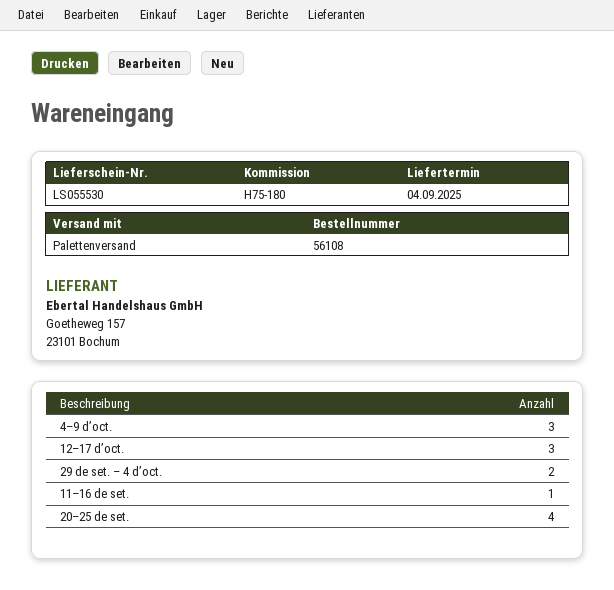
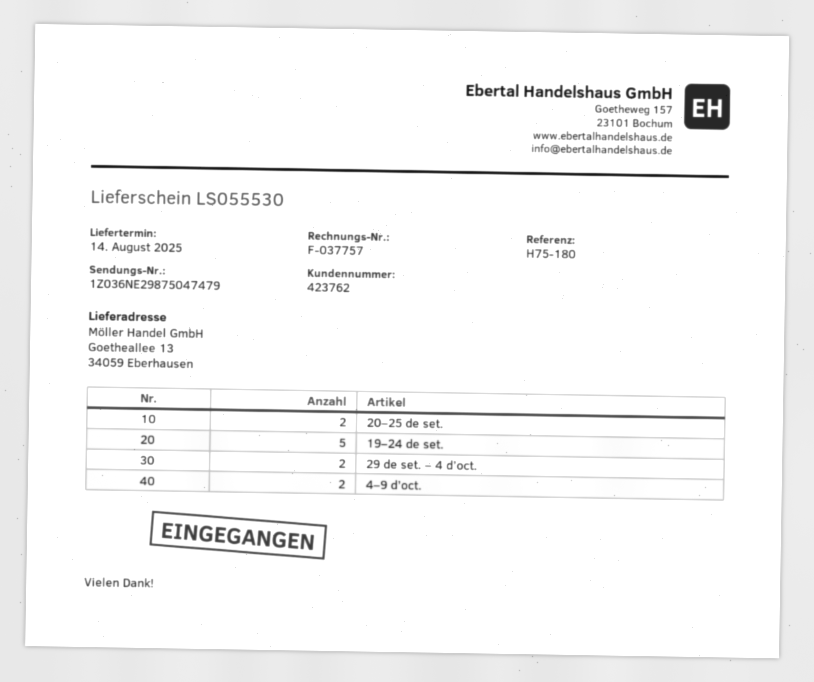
delivery date: 2025-09-04 -> 2025-08-14
4–9 d’oct.: 3 -> 2
12–17 d’oct.: 3 -> none
11–16 de set.: 1 -> none
20–25 de set.: 4 -> 2
19–24 de set.: none -> 5

